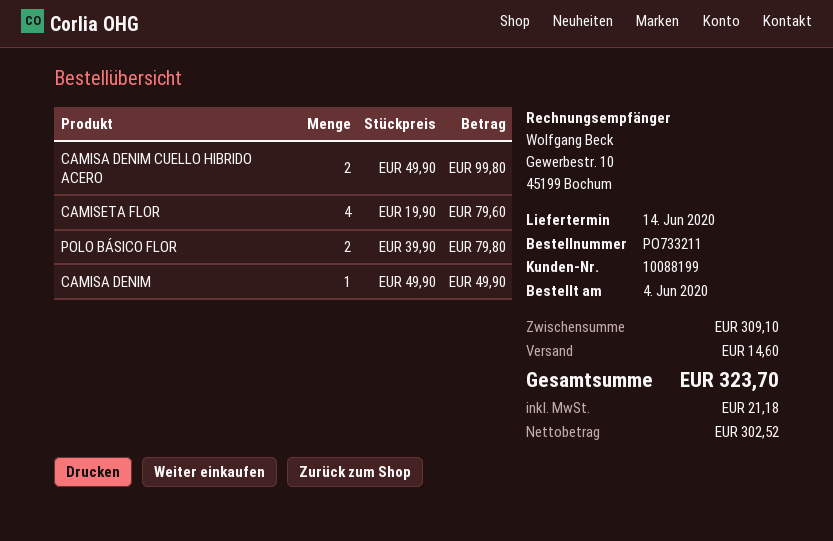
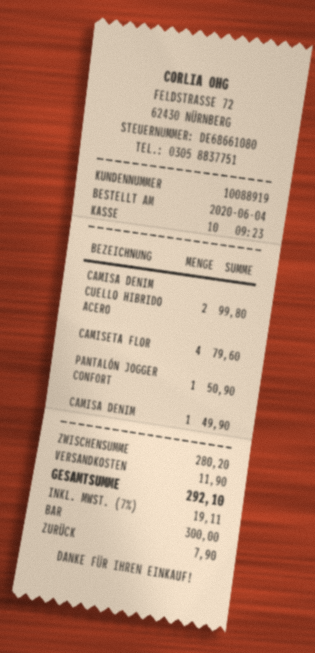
customer number: 10088199 -> 10088919
POLO BÁSICO FLOR: 2 for 79.80 -> none
PANTALÓN JOGGER CONFORT: none -> 1 for 50.90
subtotal: 309.10 -> 280.20
shipping: 14.60 -> 11.90
tax: 21.18 -> 19.11
total: 323.70 -> 292.10

